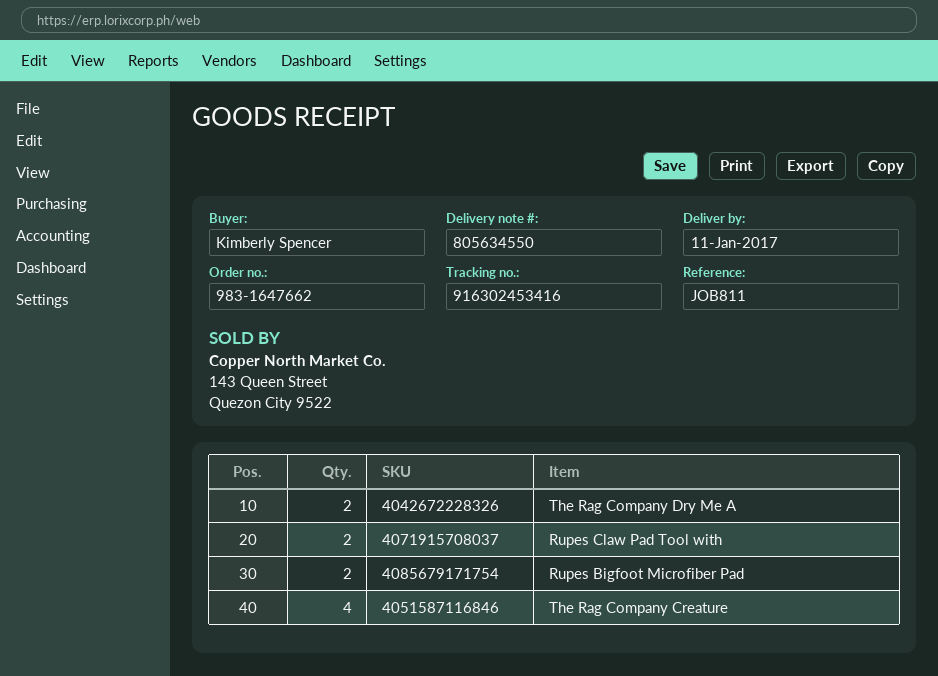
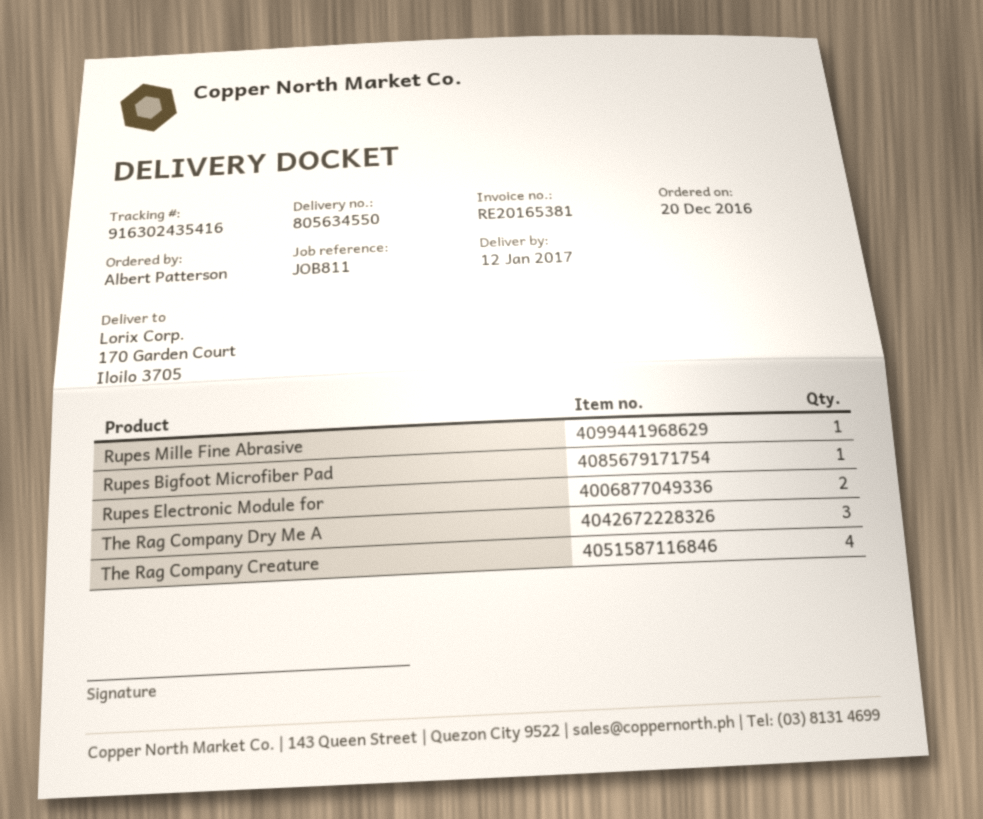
delivery date: 2017-01-11 -> 2017-01-12
ordered by: Kimberly Spencer -> Albert Patterson
tracking number: 916302453416 -> 916302435416
The Rag Company Dry Me A: 2 -> 3
Rupes Claw Pad Tool with: 2 -> none
Rupes Bigfoot Microfiber Pad: 2 -> 1
Rupes Mille Fine Abrasive: none -> 1
Rupes Electronic Module for: none -> 2

